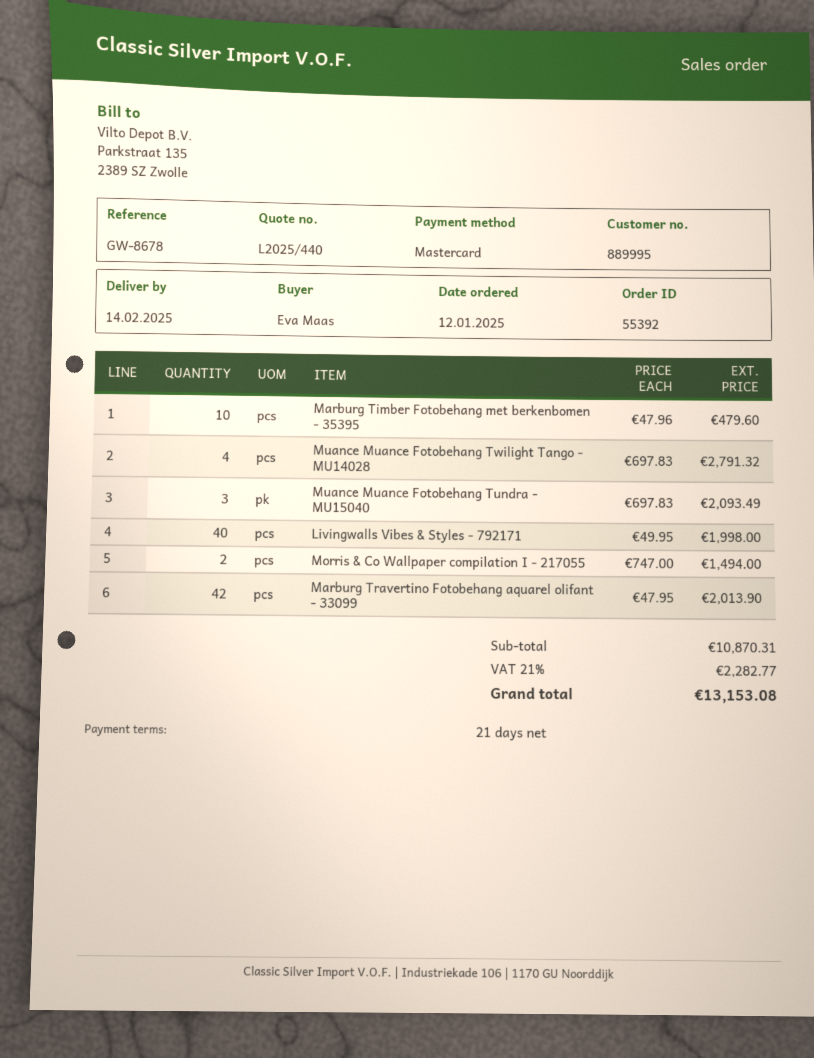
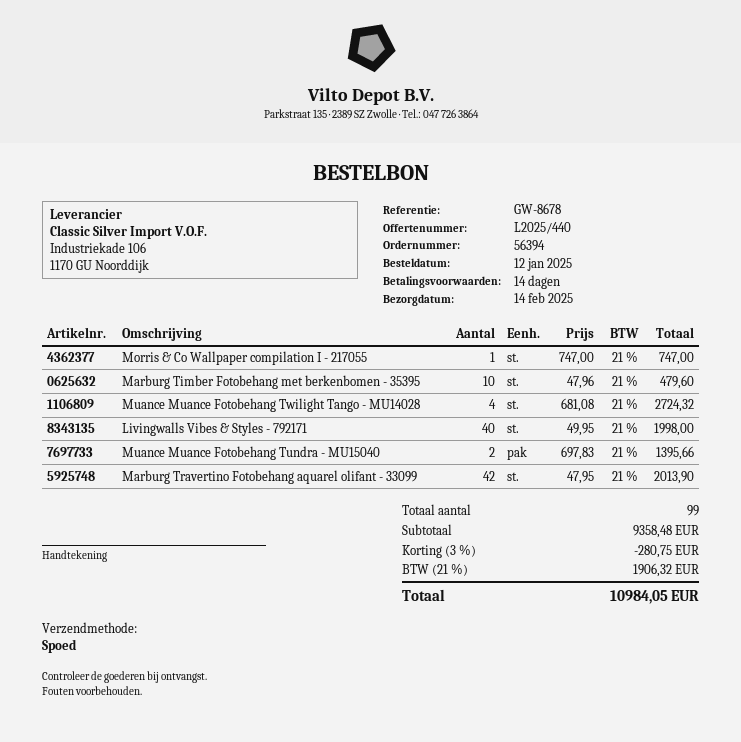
order number: 55392 -> 56394
payment terms: 21 days -> 14 days
Muance Muance Fotobehang Twilight Tango - MU14028: 4 x 697.83 = 2791.32 -> 4 x 681.08 = 2724.32
Muance Muance Fotobehang Tundra - MU15040: 3 x 697.83 = 2093.49 -> 2 x 697.83 = 1395.66
Morris & Co Wallpaper compilation I - 217055: 2 x 747.00 = 1494.00 -> 1 x 747.00 = 747.00
subtotal: 10870.31 -> 9358.48
discount: none -> 3% = 280.75
tax: 21% = 2282.77 -> 21% = 1906.32
total: 13153.08 -> 10984.05

